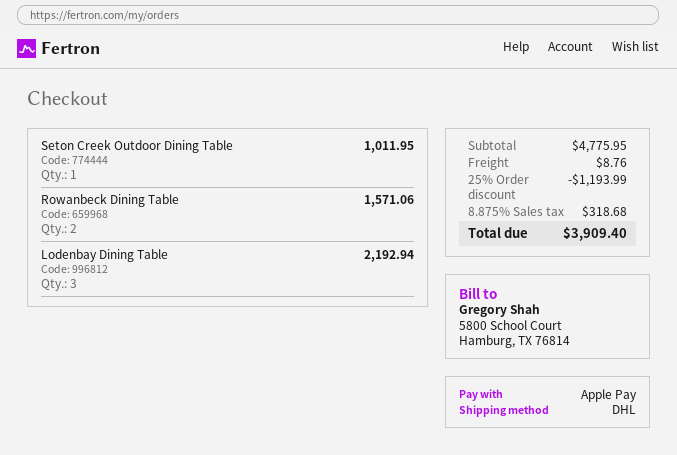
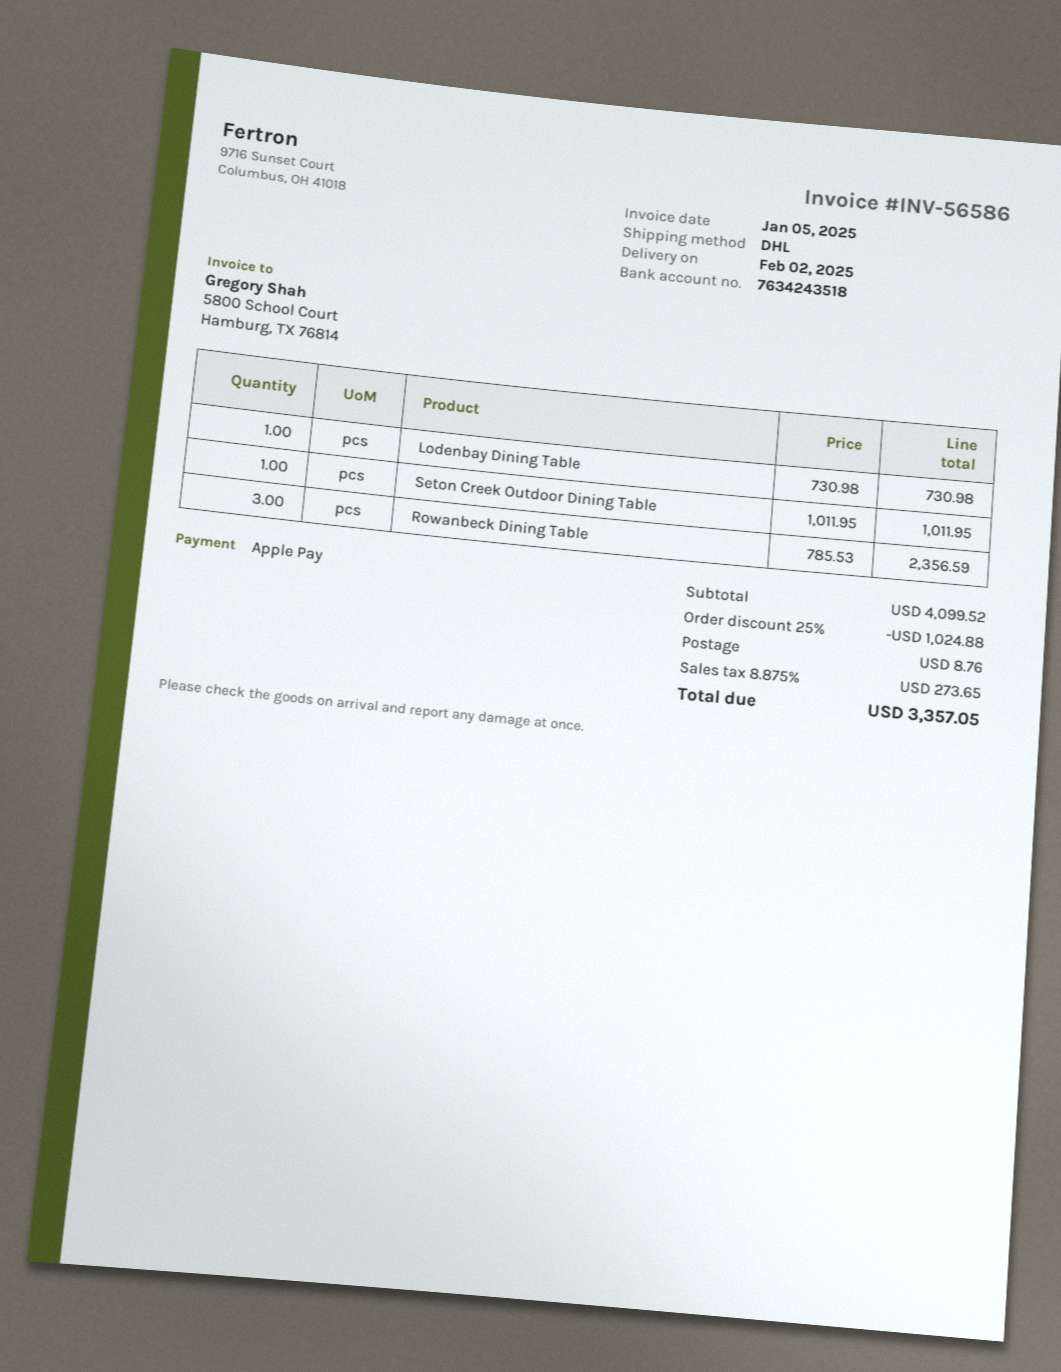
Rowanbeck Dining Table: 2 for 1571.06 -> 3 for 2356.59
Lodenbay Dining Table: 3 for 2192.94 -> 1 for 730.98
subtotal: 4775.95 -> 4099.52
discount: 25% = 1193.99 -> 25% = 1024.88
tax: 8.875% = 318.68 -> 8.875% = 273.65
total: 3909.40 -> 3357.05

